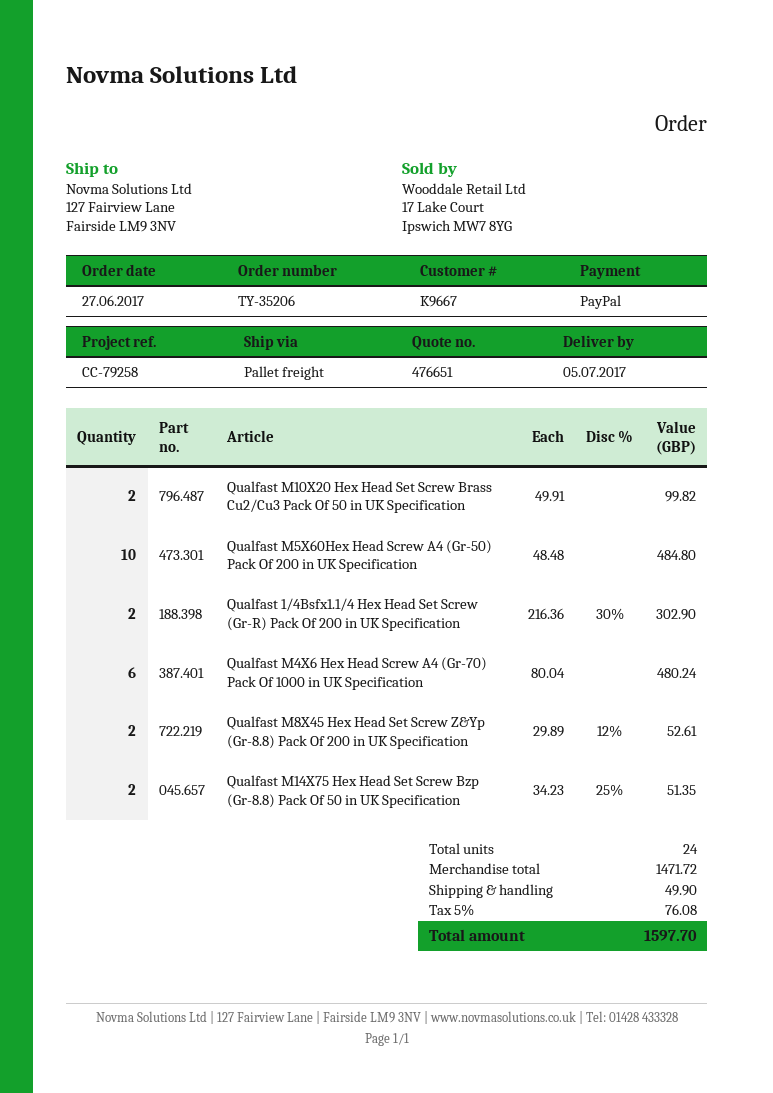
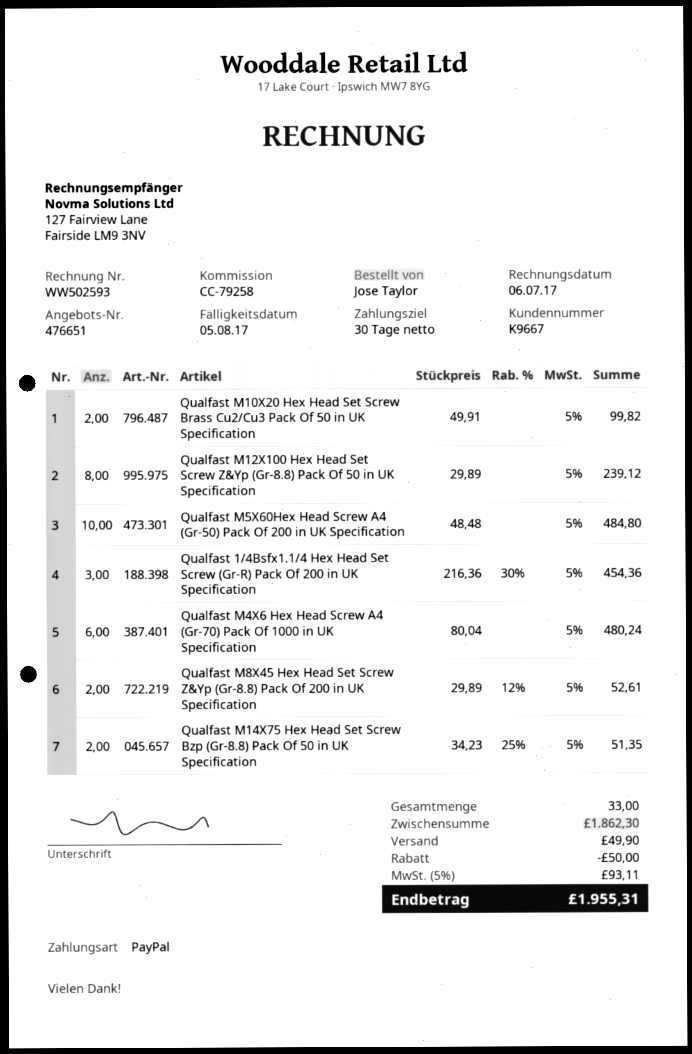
Qualfast 1/4Bsfx1.1/4 Hex Head Set Screw (Gr-R) Pack Of 200 in UK Specification: 2 x 216.36 - 30% = 302.90 -> 3 x 216.36 - 30% = 454.36
Qualfast M12X100 Hex Head Set Screw Z&Yp (Gr-8.8) Pack Of 50 in UK Specification: none -> 8 x 29.89 = 239.12
total quantity: 24 -> 33
subtotal: 1471.72 -> 1862.30
discount: none -> 50.00
tax: 5% = 76.08 -> 5% = 93.11
total: 1597.70 -> 1955.31

